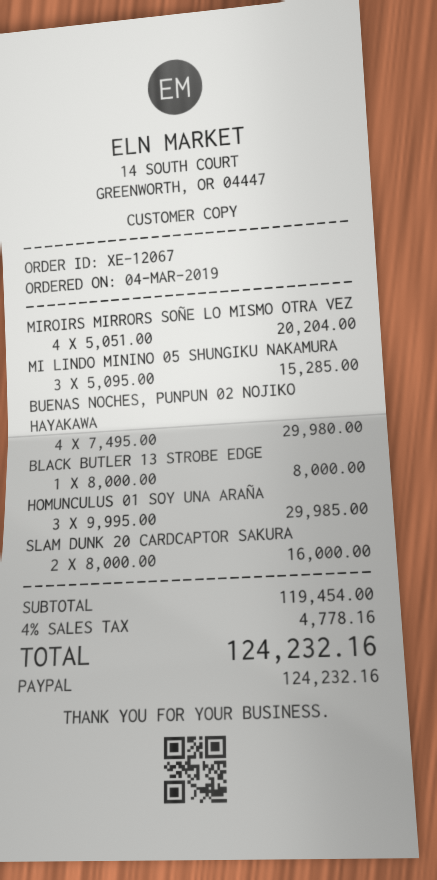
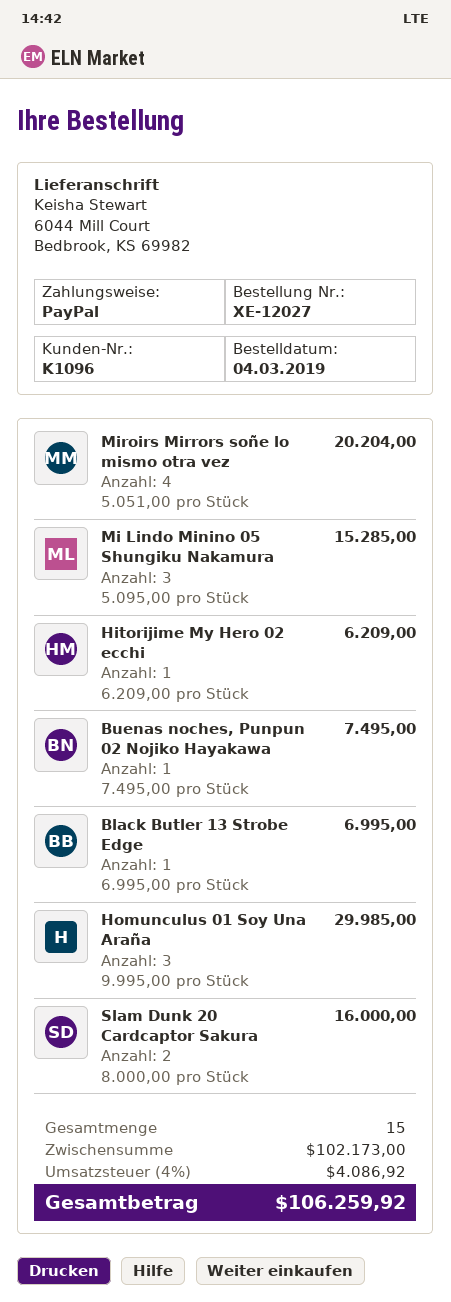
order number: XE-12067 -> XE-12027
BUENAS NOCHES, PUNPUN 02 NOJIKO HAYAKAWA: 4 x 7495.00 = 29980.00 -> 1 x 7495.00 = 7495.00
BLACK BUTLER 13 STROBE EDGE: 1 x 8000.00 = 8000.00 -> 1 x 6995.00 = 6995.00
Hitorijime My Hero 02 ecchi: none -> 1 x 6209.00 = 6209.00
subtotal: 119454.00 -> 102173.00
tax: 4% = 4778.16 -> 4% = 4086.92
total: 124232.16 -> 106259.92

